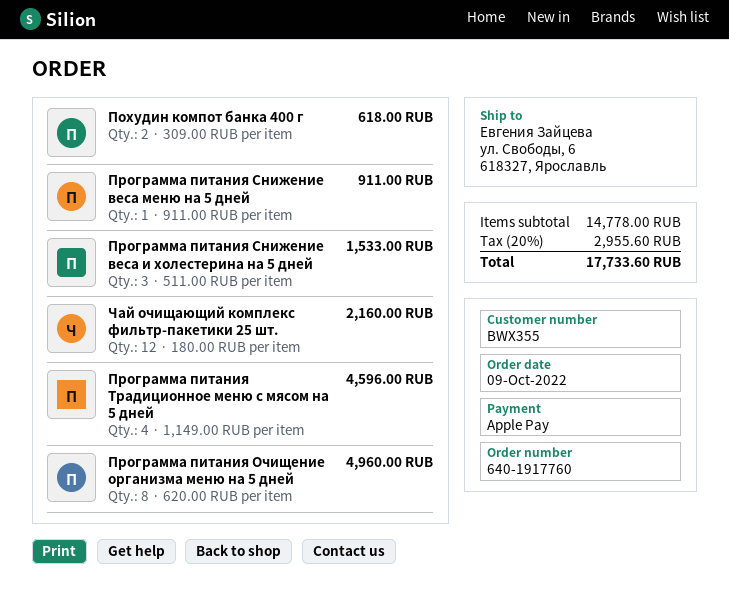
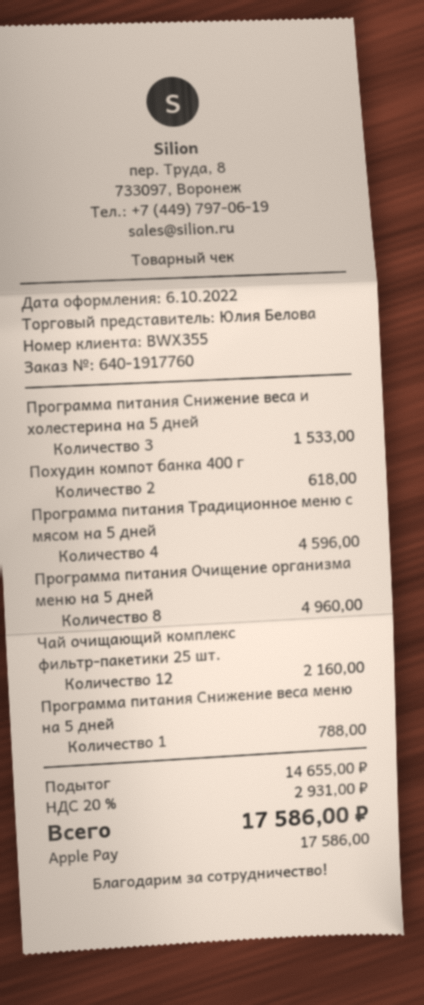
order date: 2022-10-09 -> 2022-10-06
Программа питания Снижение веса меню на 5 дней: 1 for 911.00 -> 1 for 788.00
subtotal: 14778.00 -> 14655.00
tax: 20% = 2955.60 -> 20% = 2931.00
total: 17733.60 -> 17586.00

